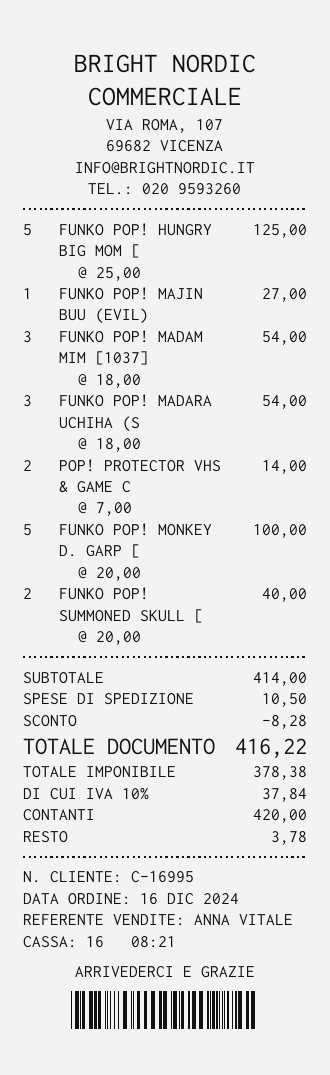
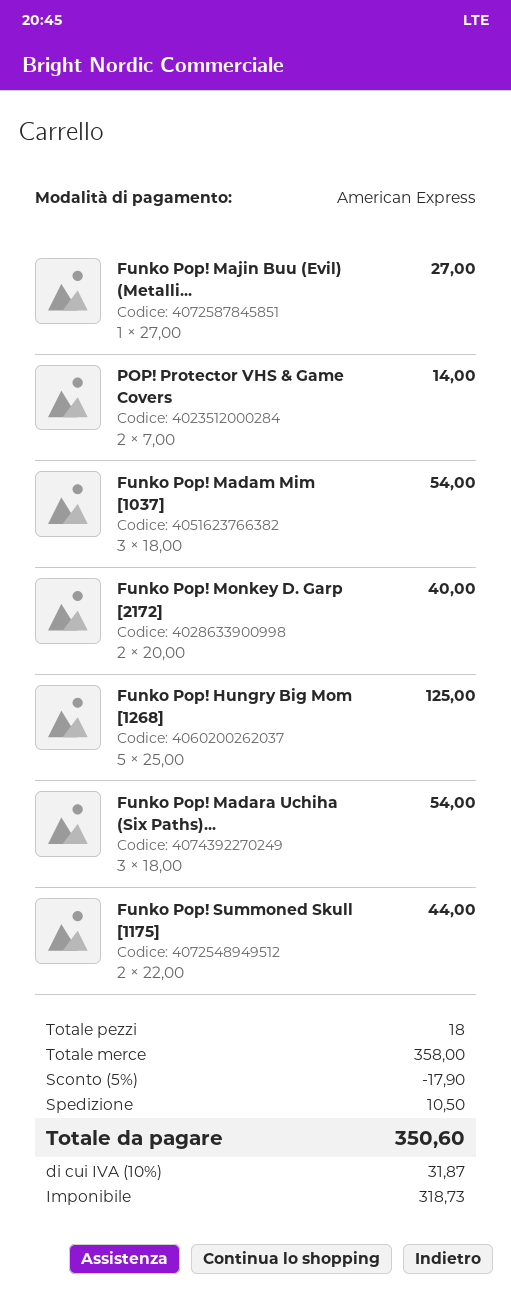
payment method: cash -> American Express
FUNKO POP! MONKEY D. GARP [: 5 x 20.00 = 100.00 -> 2 x 20.00 = 40.00
FUNKO POP! SUMMONED SKULL [: 2 x 20.00 = 40.00 -> 2 x 22.00 = 44.00
subtotal: 414.00 -> 358.00
discount: 8.28 -> 17.90
net: 378.38 -> 318.73
tax: 10% = 37.84 -> 10% = 31.87
total: 416.22 -> 350.60

